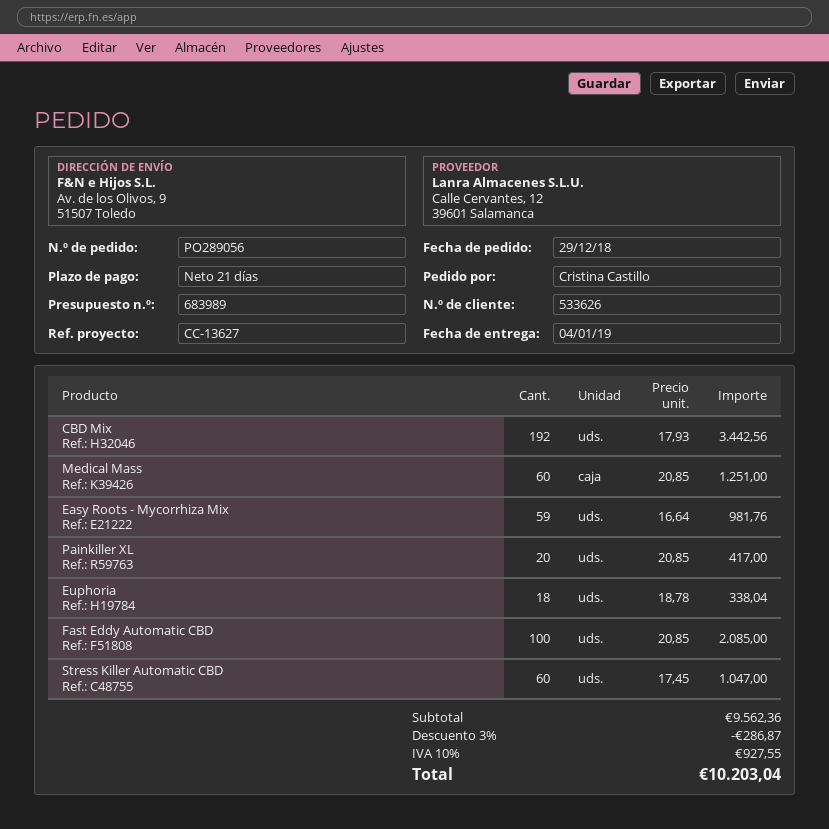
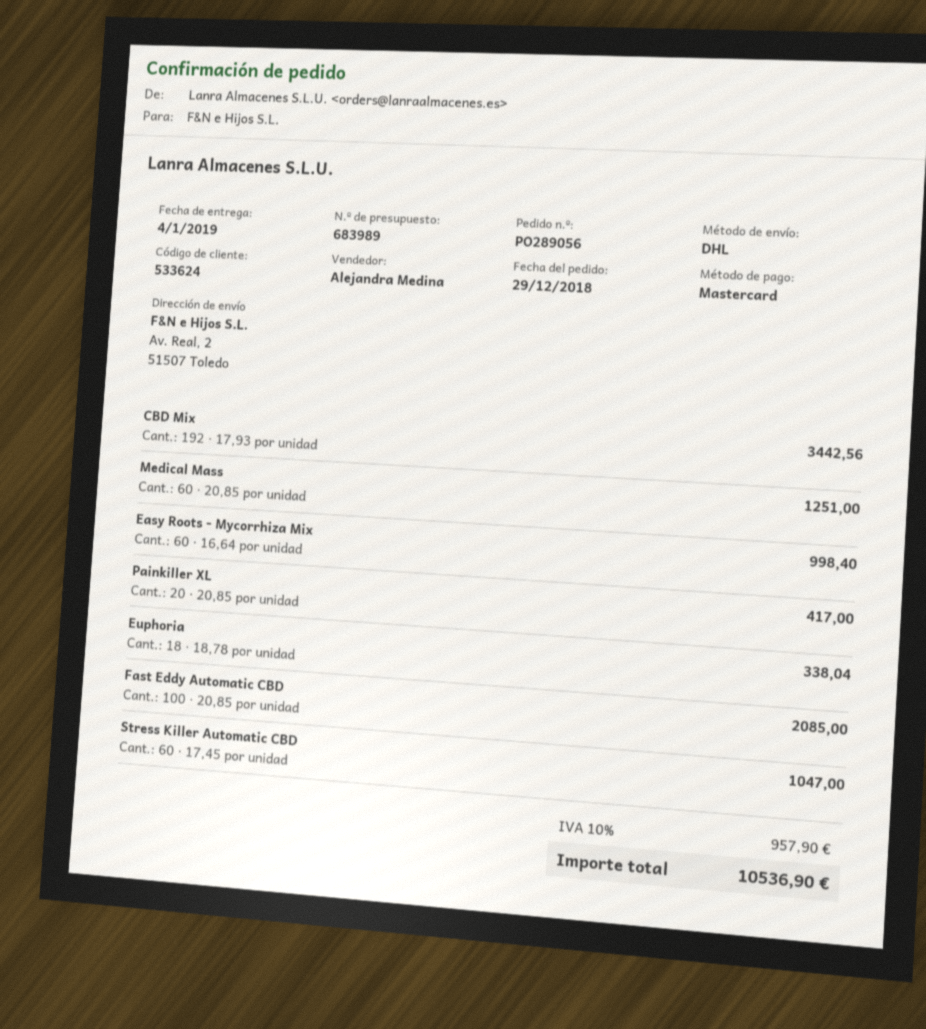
customer number: 533626 -> 533624
ship to: Av. de los Olivos, 9, 51507 Toledo -> Av. Real, 2, 51507 Toledo
Easy Roots - Mycorrhiza Mix: 59 x 16.64 = 981.76 -> 60 x 16.64 = 998.40
discount: 3% = 286.87 -> none
tax: 10% = 927.55 -> 10% = 957.90
total: 10203.04 -> 10536.90

